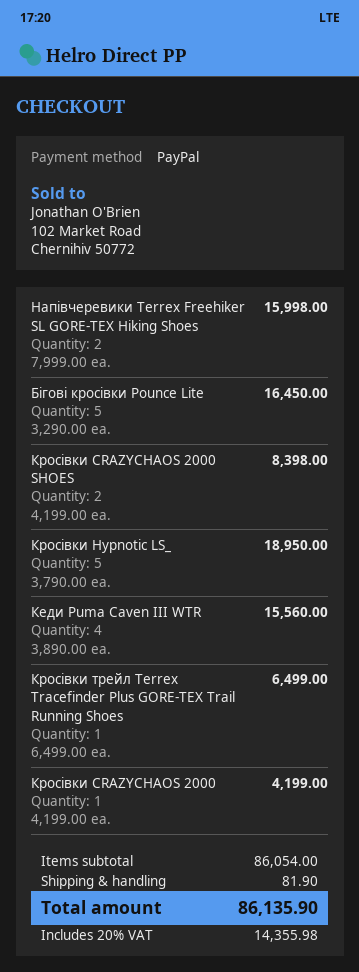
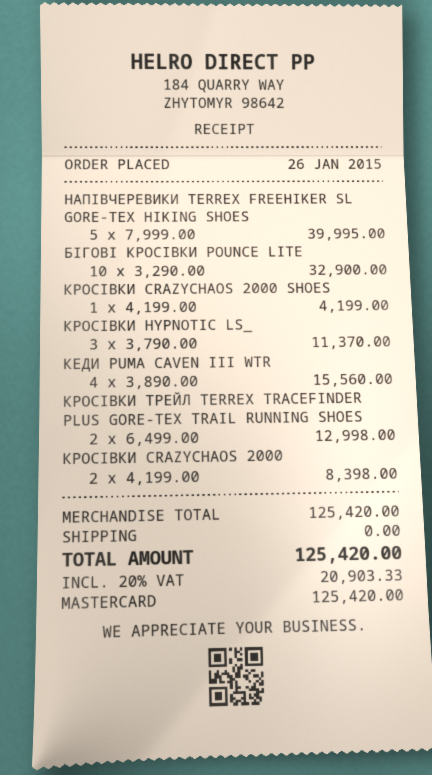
payment method: PayPal -> Mastercard
Напівчеревики Terrex Freehiker SL GORE-TEX Hiking Shoes: 2 x 7999.00 = 15998.00 -> 5 x 7999.00 = 39995.00
Бігові кросівки Pounce Lite: 5 x 3290.00 = 16450.00 -> 10 x 3290.00 = 32900.00
Кросівки CRAZYCHAOS 2000 SHOES: 2 x 4199.00 = 8398.00 -> 1 x 4199.00 = 4199.00
Кросівки Hypnotic LS_: 5 x 3790.00 = 18950.00 -> 3 x 3790.00 = 11370.00
Кросівки трейл Terrex Tracefinder Plus GORE-TEX Trail Running Shoes: 1 x 6499.00 = 6499.00 -> 2 x 6499.00 = 12998.00
Кросівки CRAZYCHAOS 2000: 1 x 4199.00 = 4199.00 -> 2 x 4199.00 = 8398.00
subtotal: 86054.00 -> 125420.00
shipping: 81.90 -> 0.00
tax: 20% = 14355.98 -> 20% = 20903.33
total: 86135.90 -> 125420.00

